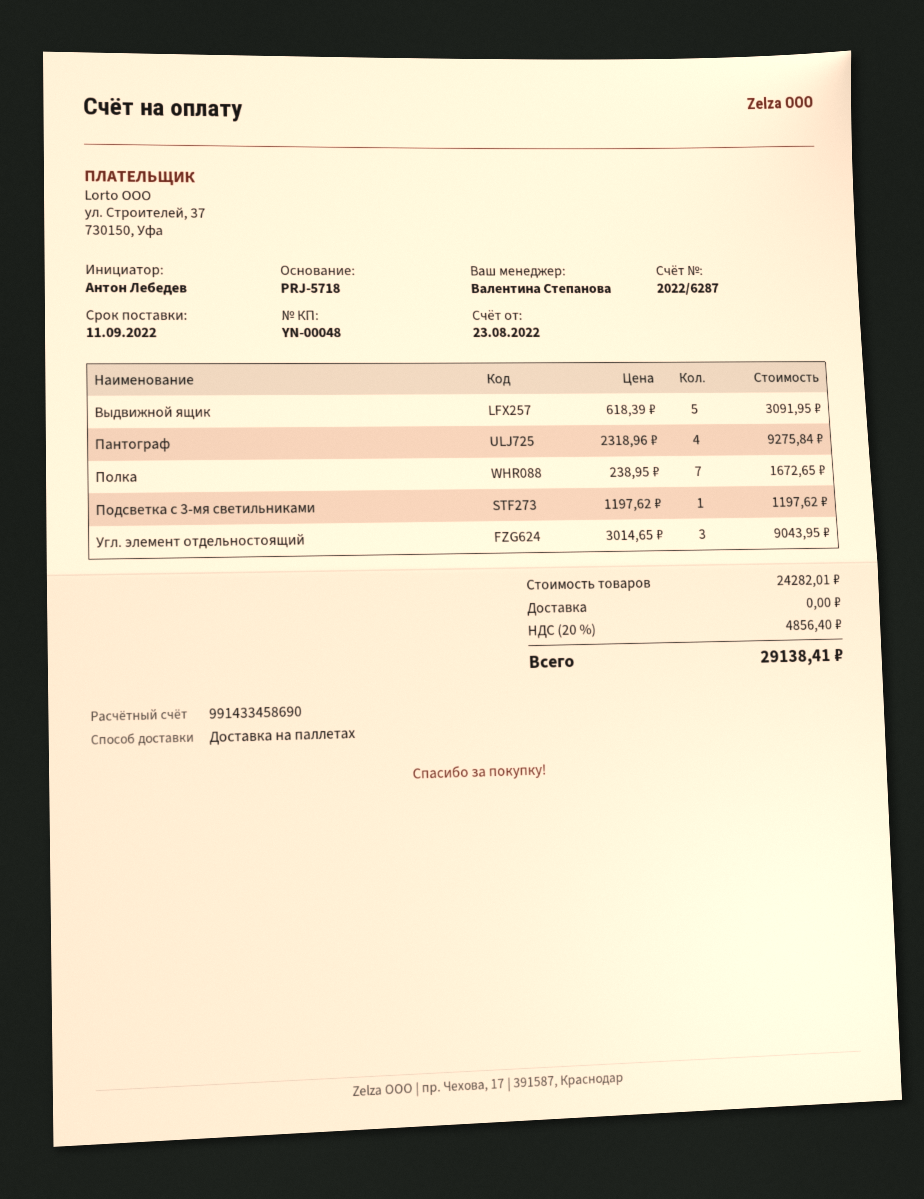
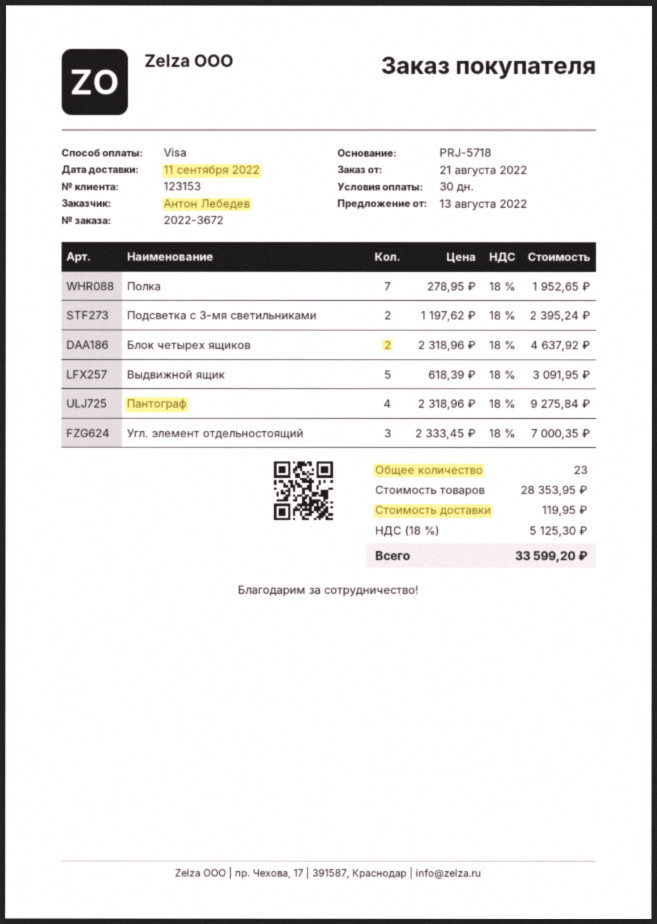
Полка: 7 x 238.95 = 1672.65 -> 7 x 278.95 = 1952.65
Подсветка с 3-мя светильниками: 1 x 1197.62 = 1197.62 -> 2 x 1197.62 = 2395.24
Угл. элемент отдельностоящий: 3 x 3014.65 = 9043.95 -> 3 x 2333.45 = 7000.35
Блок четырех ящиков: none -> 2 x 2318.96 = 4637.92
subtotal: 24282.01 -> 28353.95
shipping: 0.00 -> 119.95
tax: 20% = 4856.40 -> 18% = 5125.30
total: 29138.41 -> 33599.20

